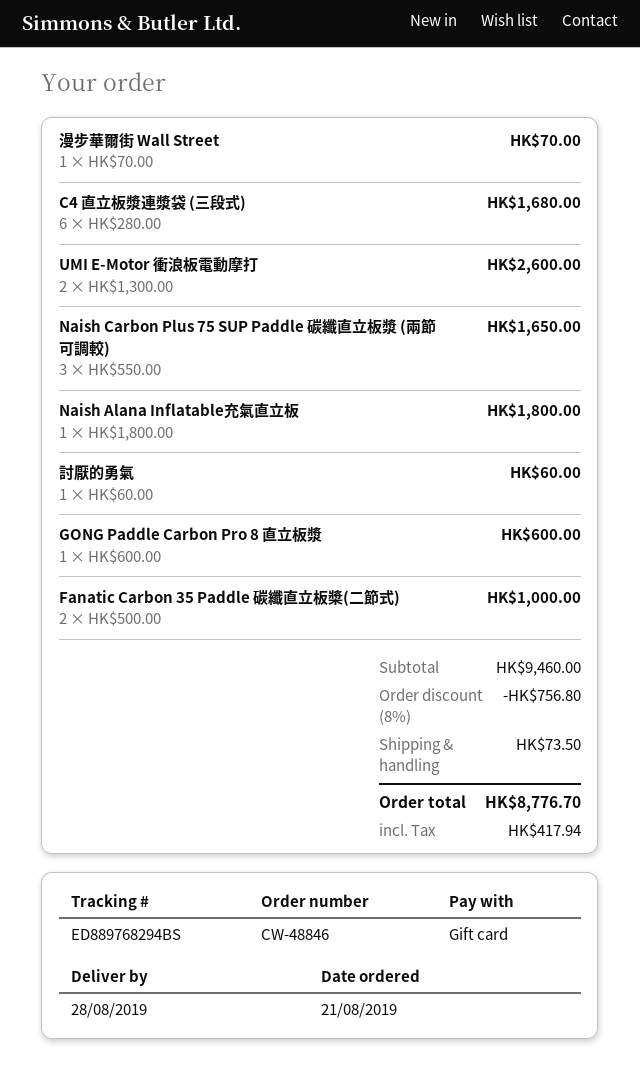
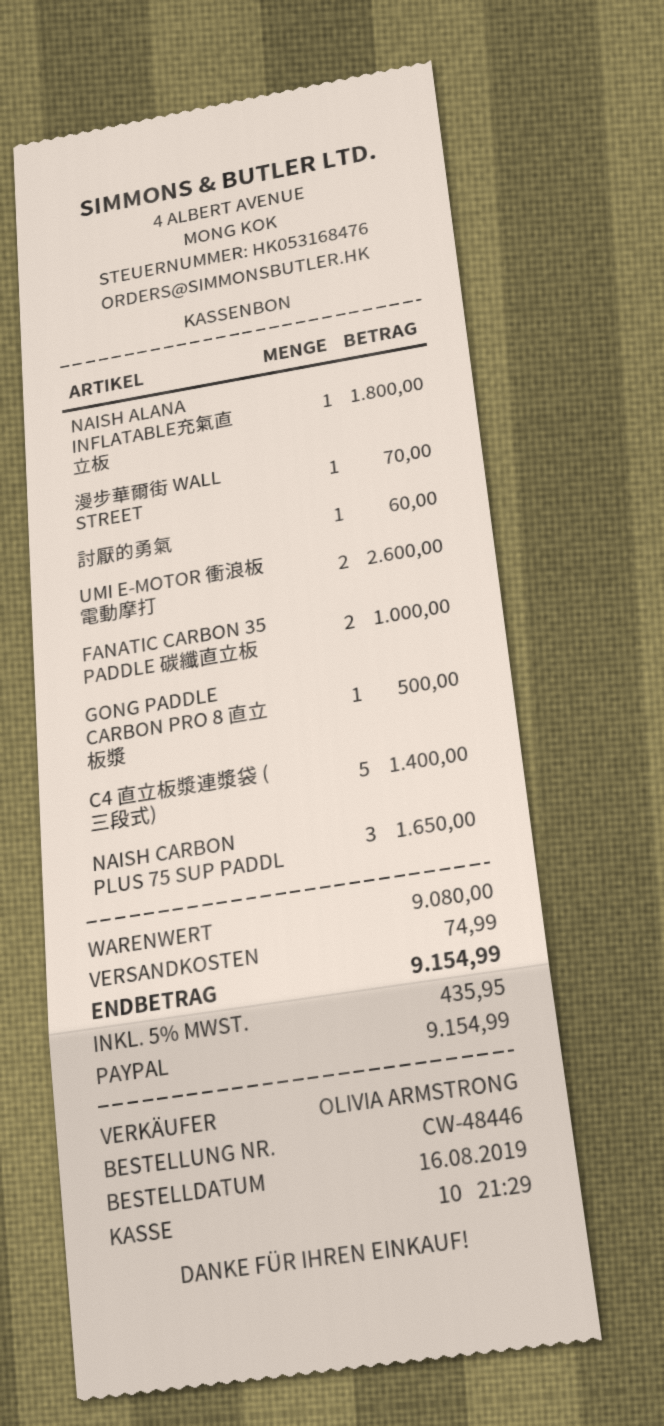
order number: CW-48846 -> CW-48446
order date: 2019-08-21 -> 2019-08-16
payment method: gift card -> PayPal
C4 直立板漿連漿袋 (三段式): 6 for 1680.00 -> 5 for 1400.00
GONG Paddle Carbon Pro 8 直立板漿: 1 for 600.00 -> 1 for 500.00
subtotal: 9460.00 -> 9080.00
discount: 8% = 756.80 -> none
shipping: 73.50 -> 74.99
tax: 417.94 -> 435.95
total: 8776.70 -> 9154.99

